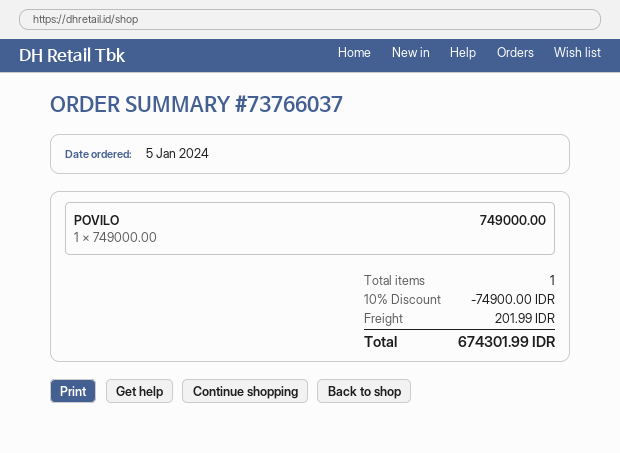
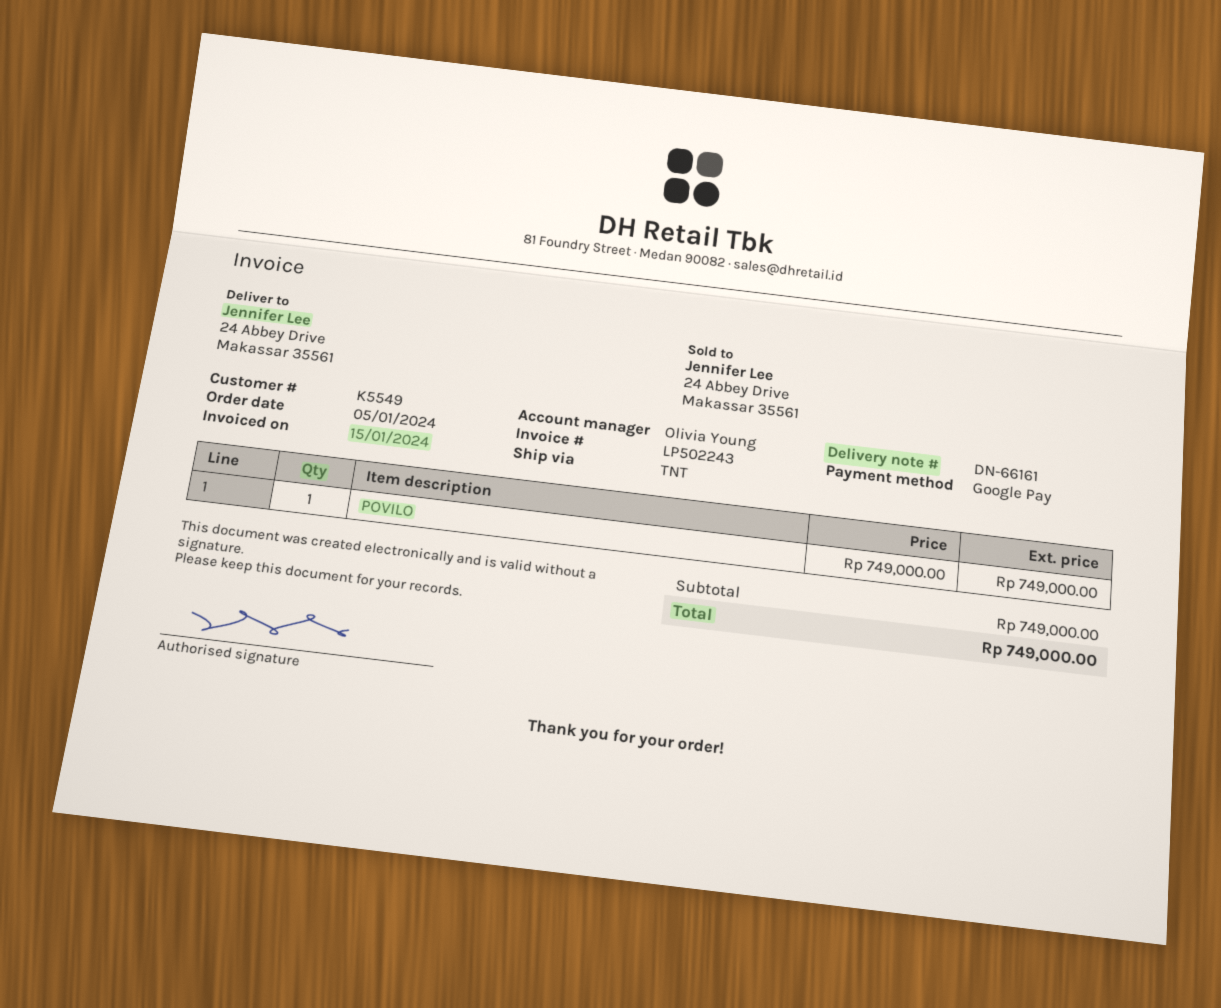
discount: 10% = 74900.00 -> none
shipping: 201.99 -> none
total: 674301.99 -> 749000.00

